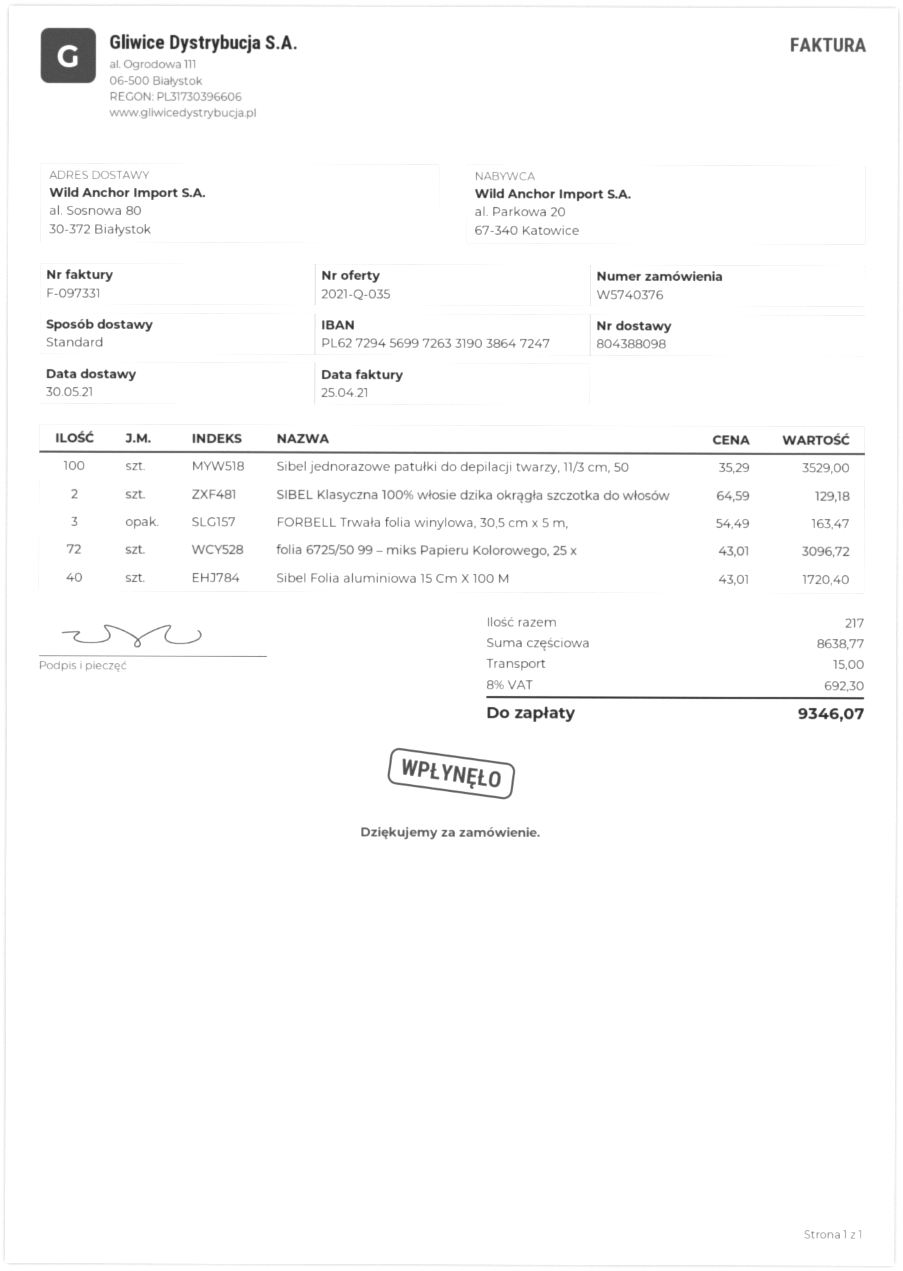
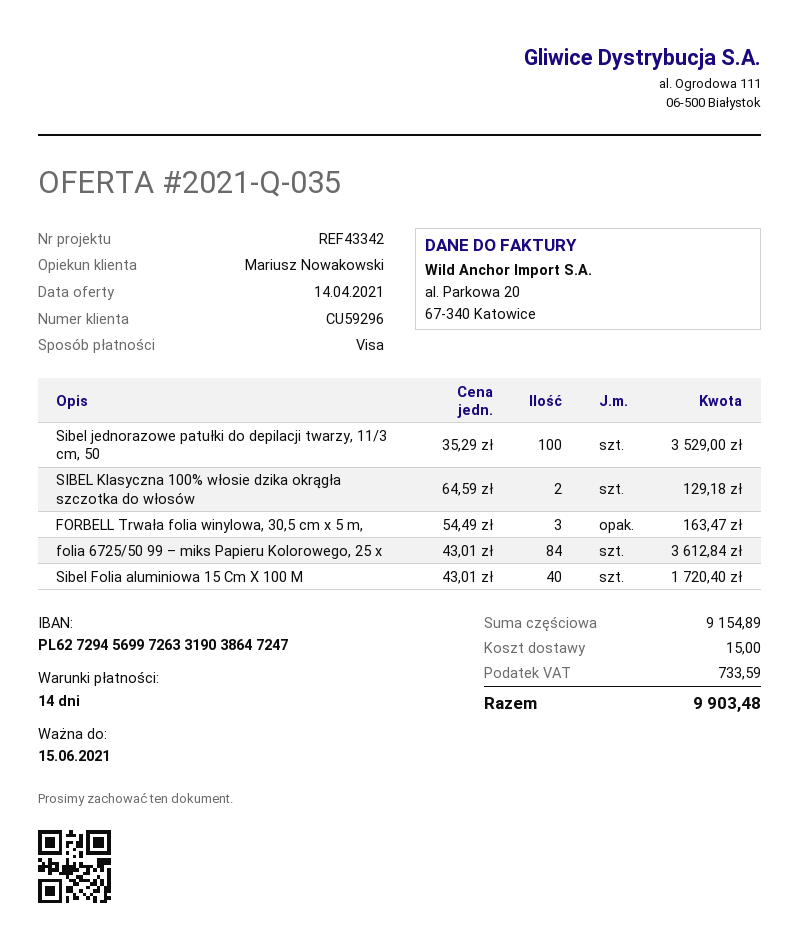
folia 6725/50 99 – miks Papieru Kolorowego, 25 x: 72 x 43.01 = 3096.72 -> 84 x 43.01 = 3612.84
subtotal: 8638.77 -> 9154.89
tax: 692.30 -> 733.59
total: 9346.07 -> 9903.48

